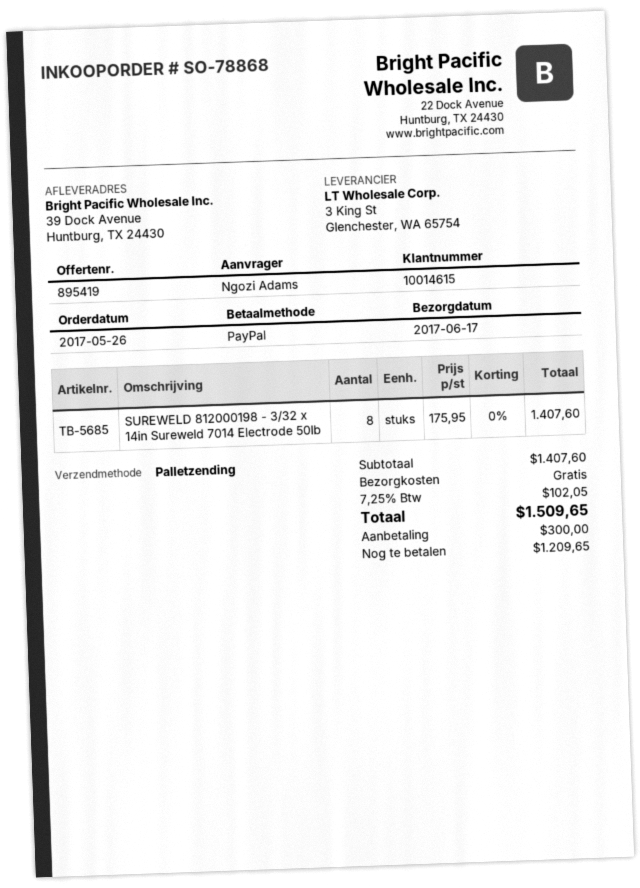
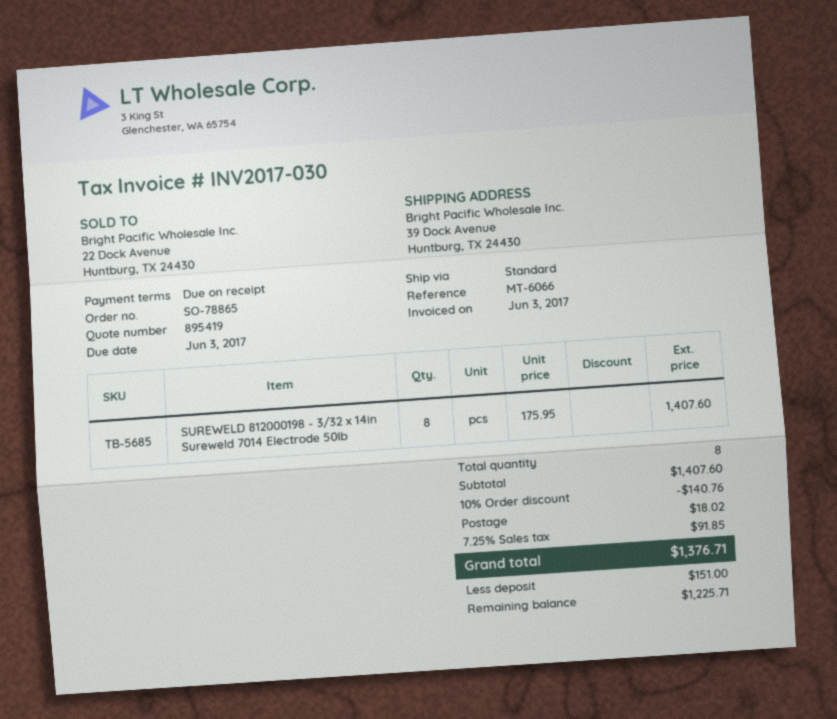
order number: SO-78868 -> SO-78865
shipping method: pallet freight -> standard
discount: none -> 10% = 140.76
shipping: 0.00 -> 18.02
tax: 7.25% = 102.05 -> 7.25% = 91.85
total: 1509.65 -> 1376.71
deposit: 300.00 -> 151.00
balance: 1209.65 -> 1225.71

